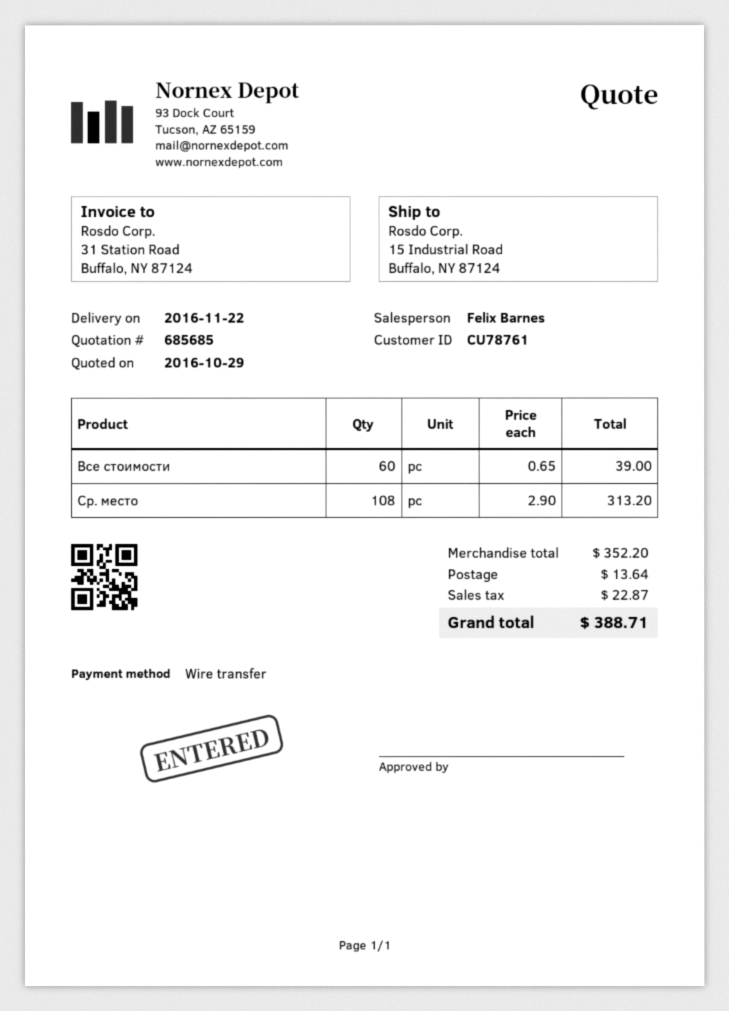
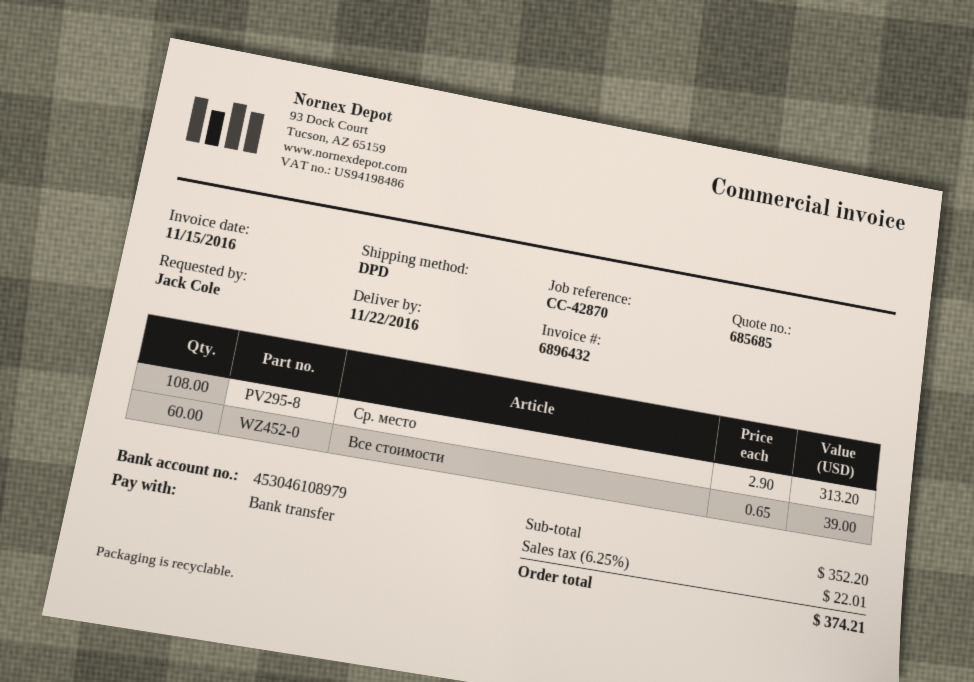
shipping: 13.64 -> none
tax: 22.87 -> 22.01
total: 388.71 -> 374.21

